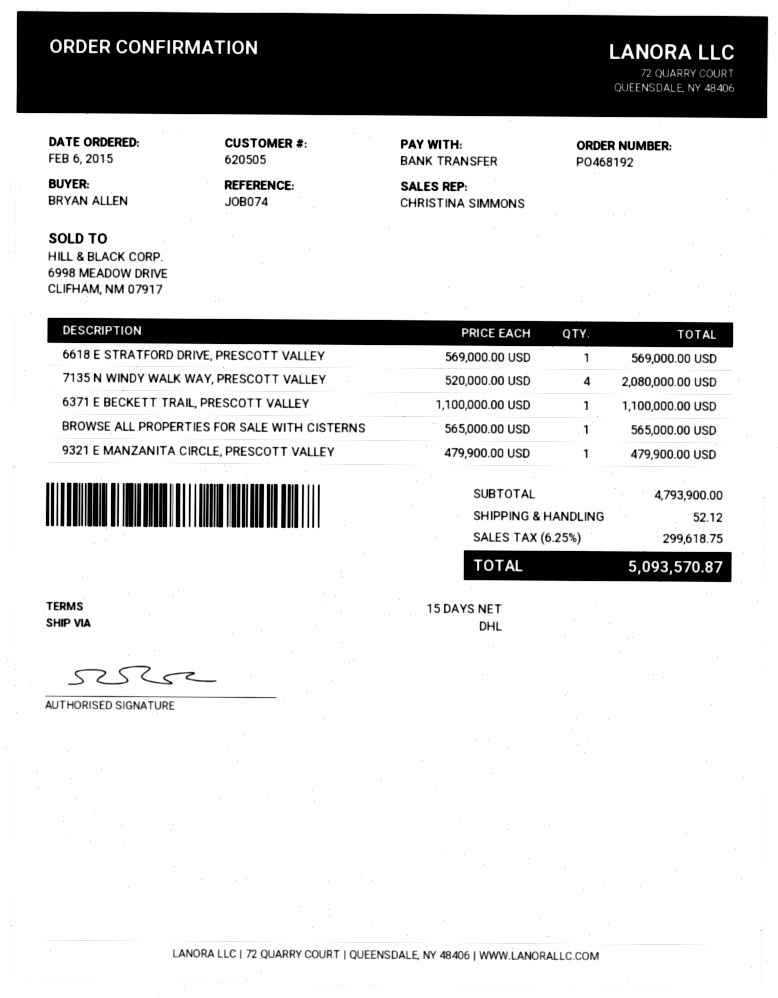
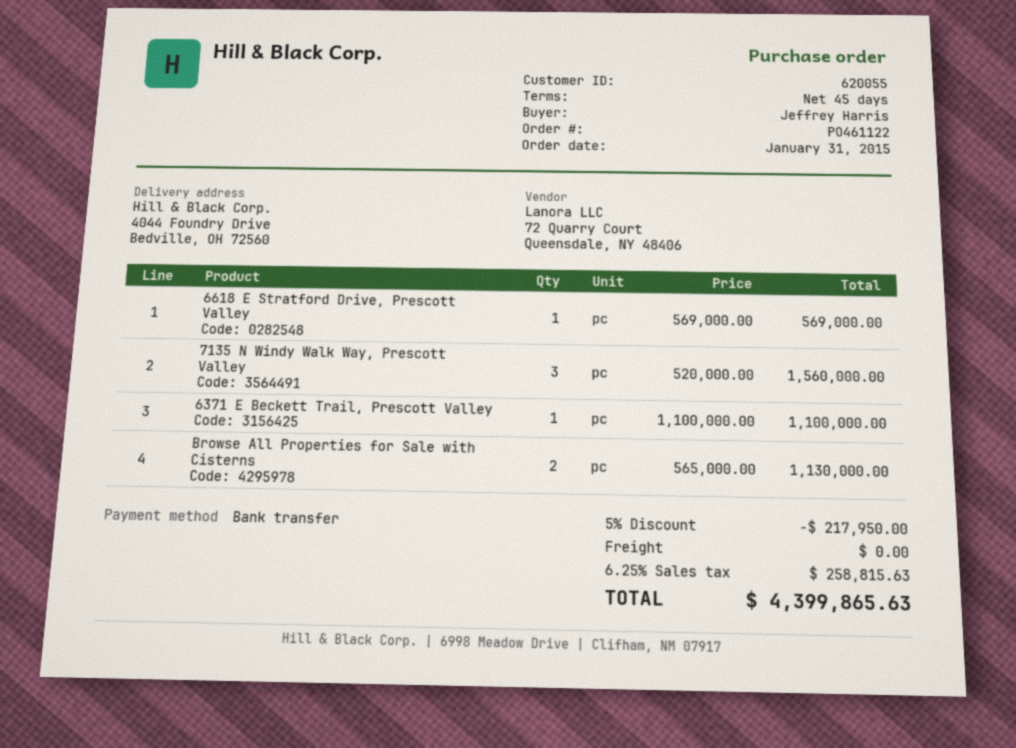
order number: PO468192 -> PO461122
order date: 2015-02-06 -> 2015-01-31
payment terms: 15 days -> 45 days
customer number: 620505 -> 620055
ordered by: BRYAN ALLEN -> Jeffrey Harris
7135 N WINDY WALK WAY, PRESCOTT VALLEY: 4 x 520000.00 = 2080000.00 -> 3 x 520000.00 = 1560000.00
BROWSE ALL PROPERTIES FOR SALE WITH CISTERNS: 1 x 565000.00 = 565000.00 -> 2 x 565000.00 = 1130000.00
9321 E MANZANITA CIRCLE, PRESCOTT VALLEY: 1 x 479900.00 = 479900.00 -> none
discount: none -> 5% = 217950.00
shipping: 52.12 -> 0.00
tax: 6.25% = 299618.75 -> 6.25% = 258815.63
total: 5093570.87 -> 4399865.63

